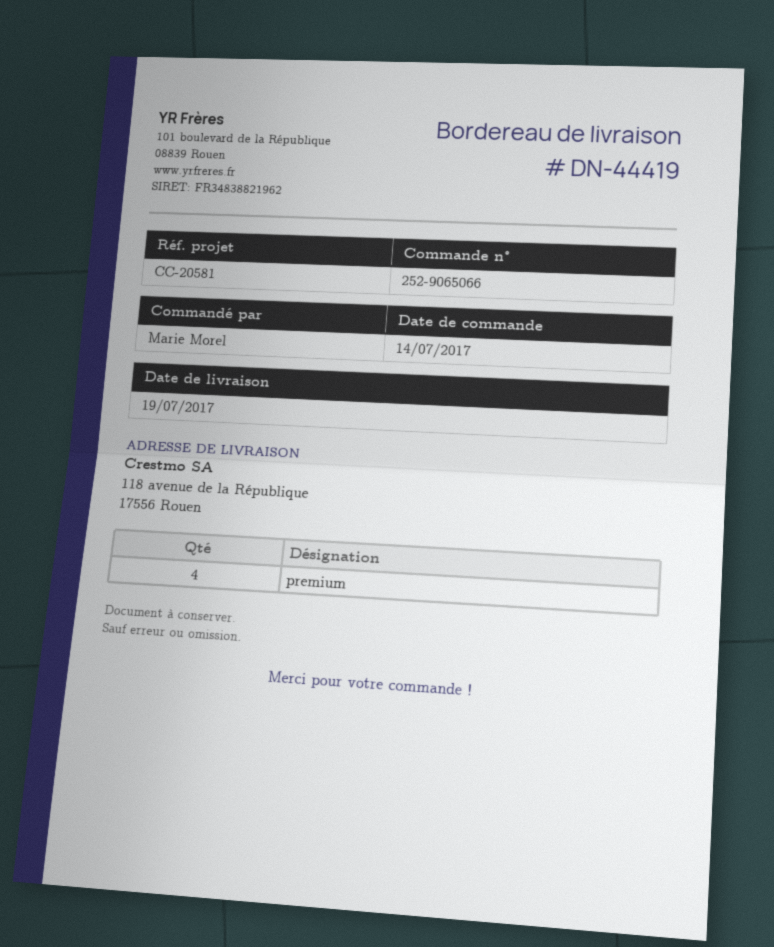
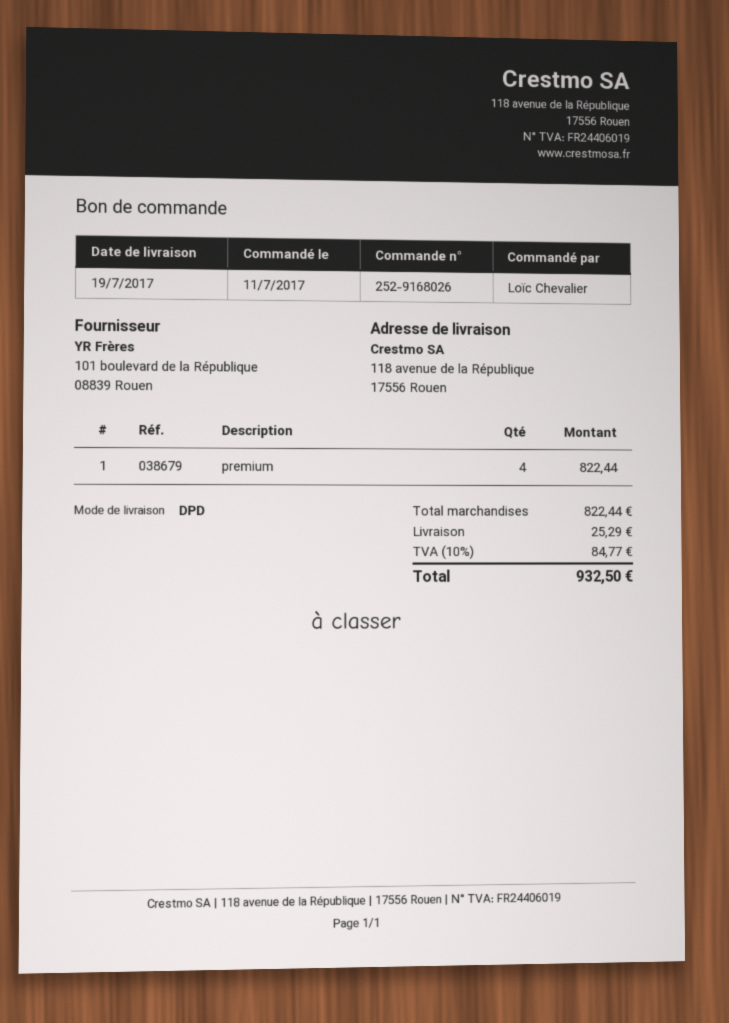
order number: 252-9065066 -> 252-9168026
order date: 2017-07-14 -> 2017-07-11
ordered by: Marie Morel -> Loïc Chevalier

